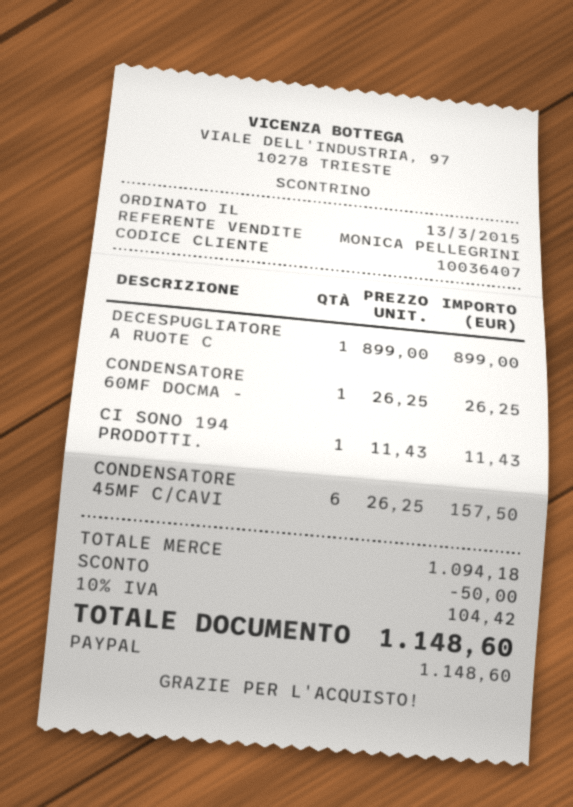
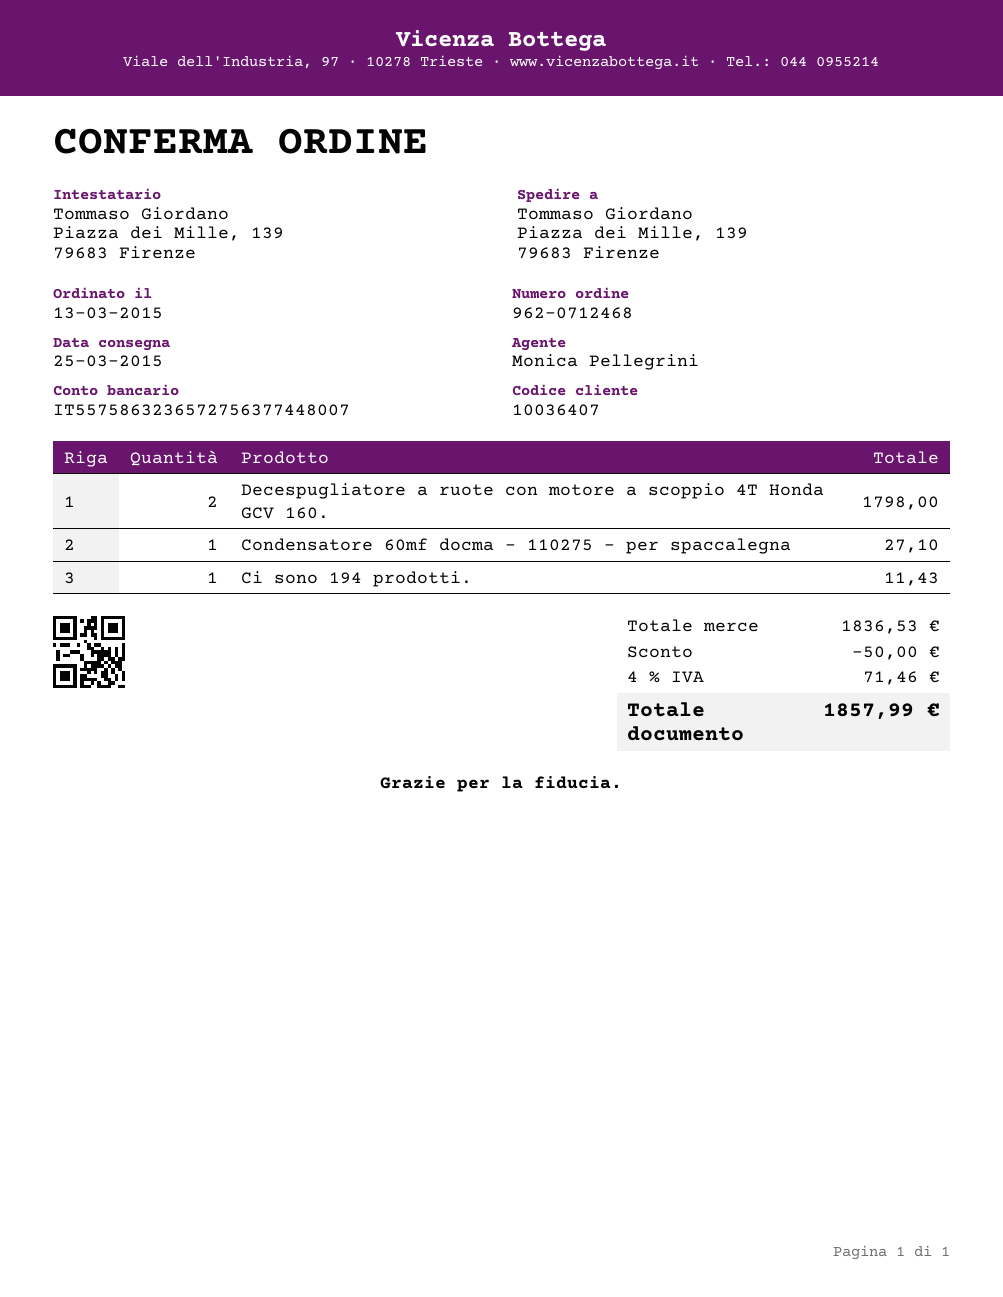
DECESPUGLIATORE A RUOTE C: 1 for 899.00 -> 2 for 1798.00
CONDENSATORE 60MF DOCMA -: 1 for 26.25 -> 1 for 27.10
CONDENSATORE 45MF C/CAVI: 6 for 157.50 -> none
subtotal: 1094.18 -> 1836.53
tax: 10% = 104.42 -> 4% = 71.46
total: 1148.60 -> 1857.99

